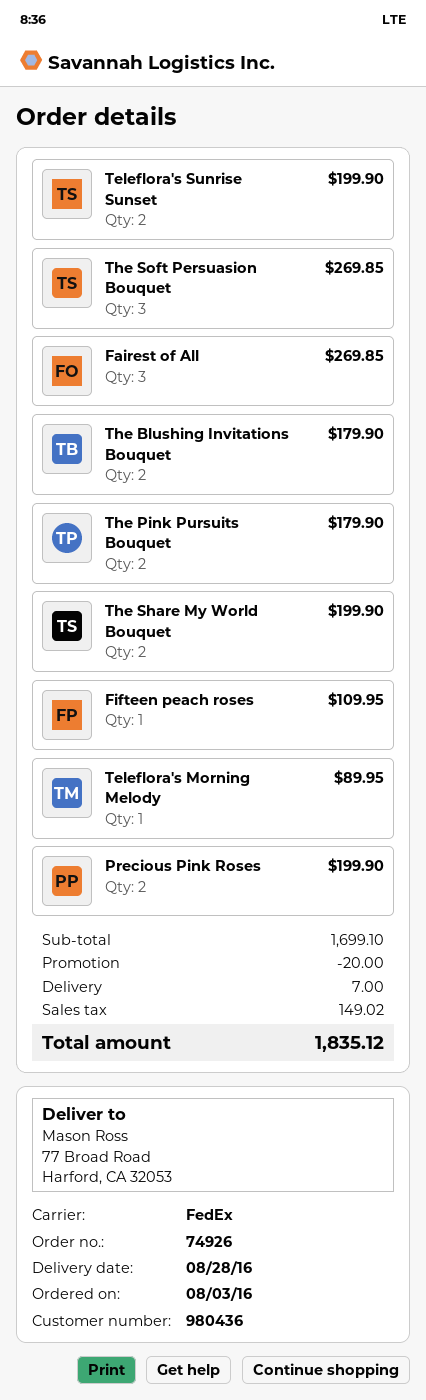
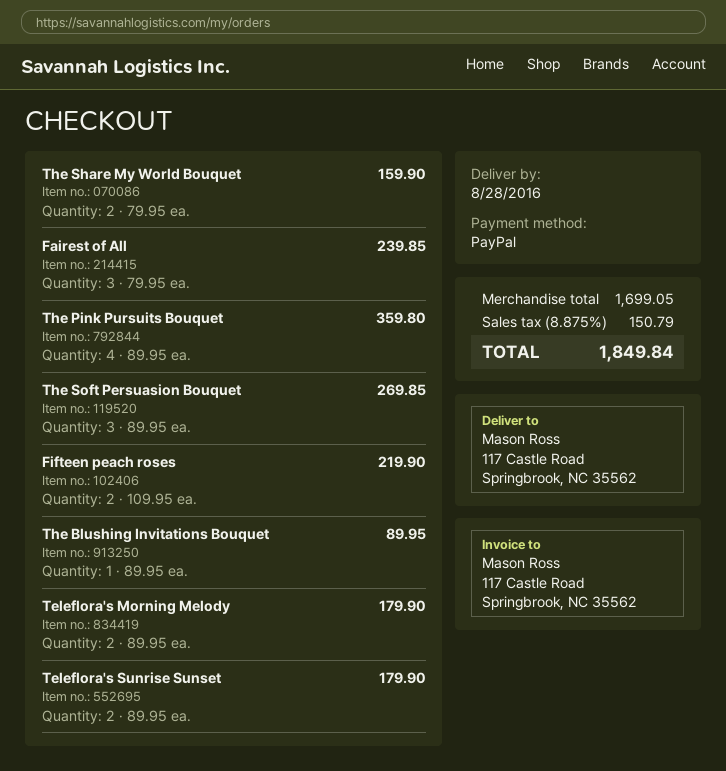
ship to: 77 Broad Road, Harford, CA 32053 -> 117 Castle Road, Springbrook, NC 35562
Teleflora's Sunrise Sunset: 2 for 199.90 -> 2 for 179.90
Fairest of All: 3 for 269.85 -> 3 for 239.85
The Blushing Invitations Bouquet: 2 for 179.90 -> 1 for 89.95
The Pink Pursuits Bouquet: 2 for 179.90 -> 4 for 359.80
The Share My World Bouquet: 2 for 199.90 -> 2 for 159.90
Fifteen peach roses: 1 for 109.95 -> 2 for 219.90
Teleflora's Morning Melody: 1 for 89.95 -> 2 for 179.90
Precious Pink Roses: 2 for 199.90 -> none
subtotal: 1699.10 -> 1699.05
discount: 20.00 -> none
shipping: 7.00 -> none
tax: 149.02 -> 150.79
total: 1835.12 -> 1849.84

